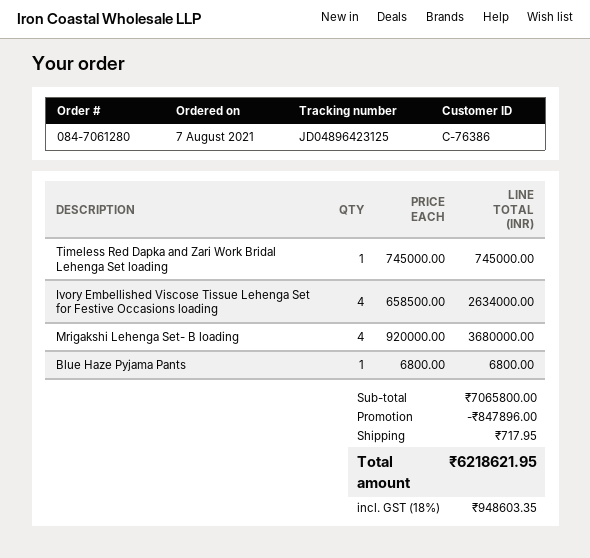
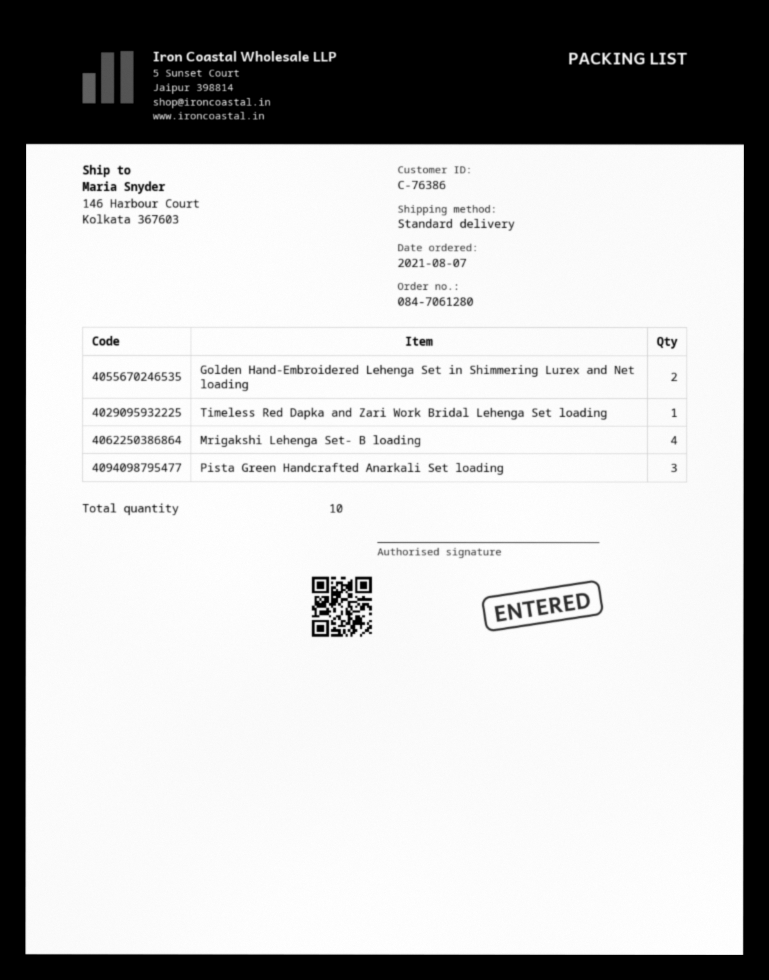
Ivory Embellished Viscose Tissue Lehenga Set for Festive Occasions loading: 4 -> none
Blue Haze Pyjama Pants: 1 -> none
Golden Hand-Embroidered Lehenga Set in Shimmering Lurex and Net loading: none -> 2
Pista Green Handcrafted Anarkali Set loading: none -> 3

